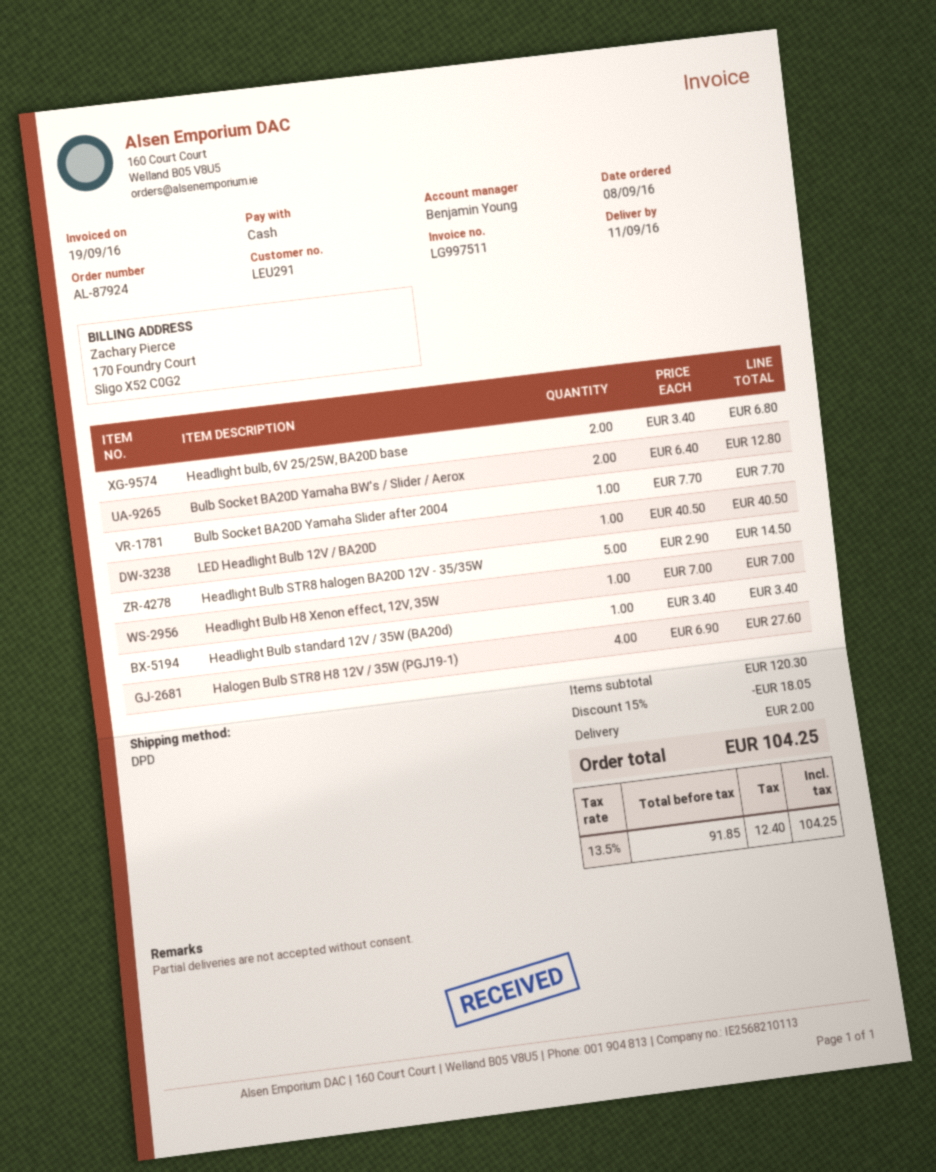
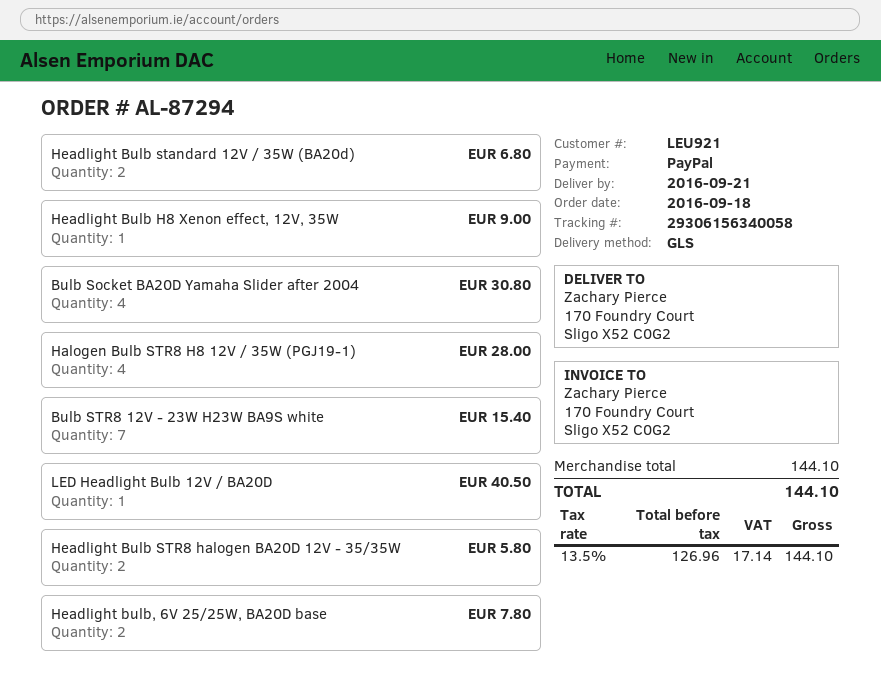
order number: AL-87924 -> AL-87294
order date: 2016-09-08 -> 2016-09-18
delivery date: 2016-09-11 -> 2016-09-21
customer number: LEU291 -> LEU921
payment method: cash -> PayPal
shipping method: DPD -> GLS
Headlight bulb, 6V 25/25W, BA20D base: 2 for 6.80 -> 2 for 7.80
Bulb Socket BA20D Yamaha BW's / Slider / Aerox: 2 for 12.80 -> none
Bulb Socket BA20D Yamaha Slider after 2004: 1 for 7.70 -> 4 for 30.80
Headlight Bulb STR8 halogen BA20D 12V - 35/35W: 5 for 14.50 -> 2 for 5.80
Headlight Bulb H8 Xenon effect, 12V, 35W: 1 for 7.00 -> 1 for 9.00
Headlight Bulb standard 12V / 35W (BA20d): 1 for 3.40 -> 2 for 6.80
Halogen Bulb STR8 H8 12V / 35W (PGJ19-1): 4 for 27.60 -> 4 for 28.00
Bulb STR8 12V - 23W H23W BA9S white: none -> 7 for 15.40
subtotal: 120.30 -> 144.10
discount: 15% = 18.05 -> none
shipping: 2.00 -> none
net: 91.85 -> 126.96
tax: 13.5% = 12.40 -> 13.5% = 17.14
total: 104.25 -> 144.10

